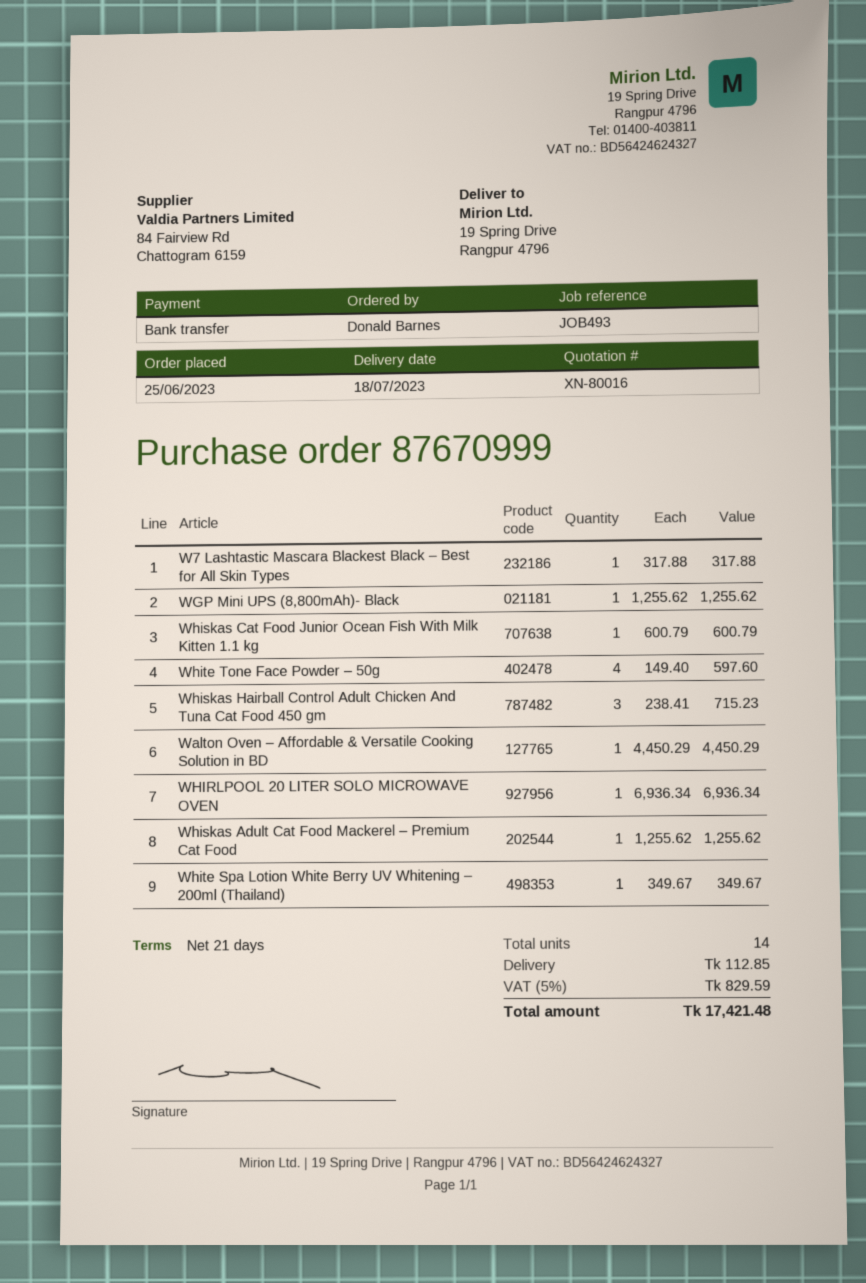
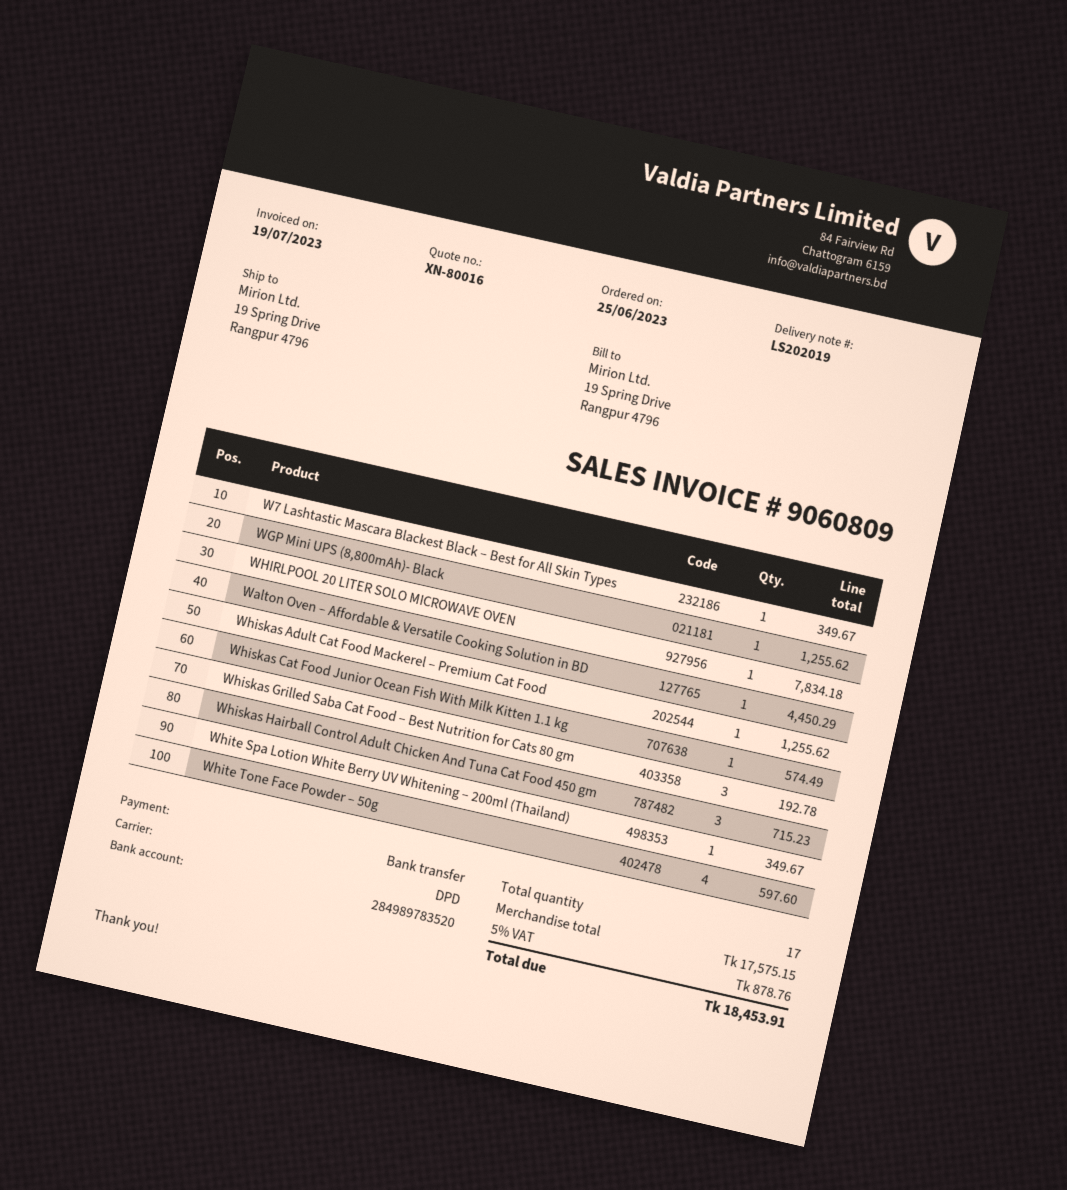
W7 Lashtastic Mascara Blackest Black – Best for All Skin Types: 1 for 317.88 -> 1 for 349.67
Whiskas Cat Food Junior Ocean Fish With Milk Kitten 1.1 kg: 1 for 600.79 -> 1 for 574.49
WHIRLPOOL 20 LITER SOLO MICROWAVE OVEN: 1 for 6936.34 -> 1 for 7834.18
Whiskas Grilled Saba Cat Food – Best Nutrition for Cats 80 gm: none -> 3 for 192.78
total quantity: 14 -> 17
shipping: 112.85 -> none
tax: 5% = 829.59 -> 5% = 878.76
total: 17421.48 -> 18453.91

